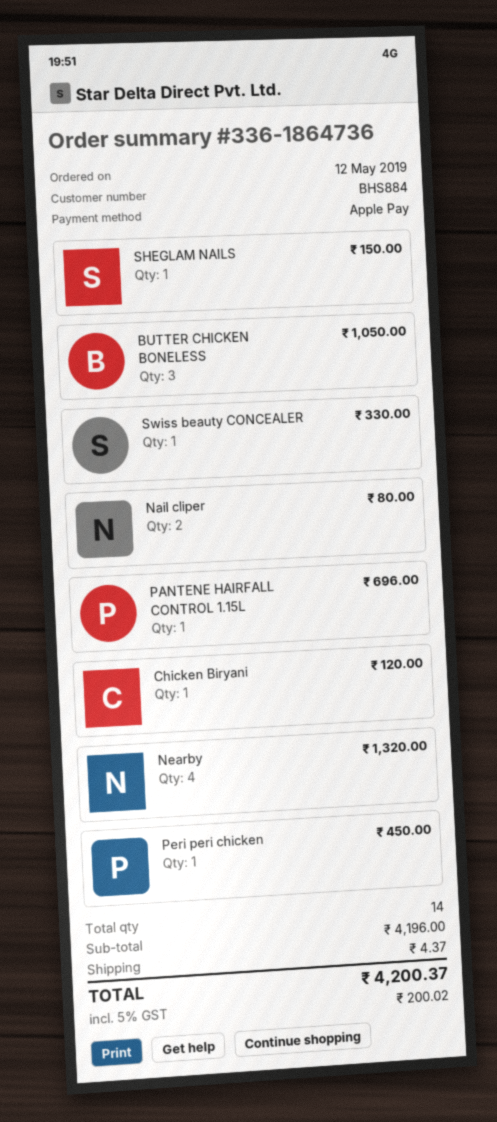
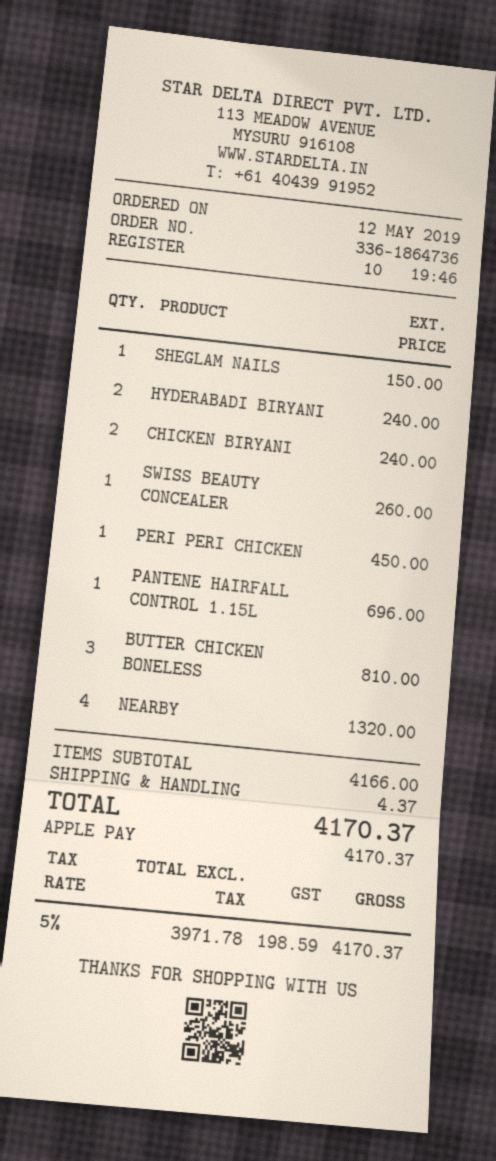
BUTTER CHICKEN BONELESS: 3 for 1050.00 -> 3 for 810.00
Swiss beauty CONCEALER: 1 for 330.00 -> 1 for 260.00
Nail cliper: 2 for 80.00 -> none
Chicken Biryani: 1 for 120.00 -> 2 for 240.00
HYDERABADI BIRYANI: none -> 2 for 240.00
subtotal: 4196.00 -> 4166.00
tax: 5% = 200.02 -> 5% = 198.59
total: 4200.37 -> 4170.37

